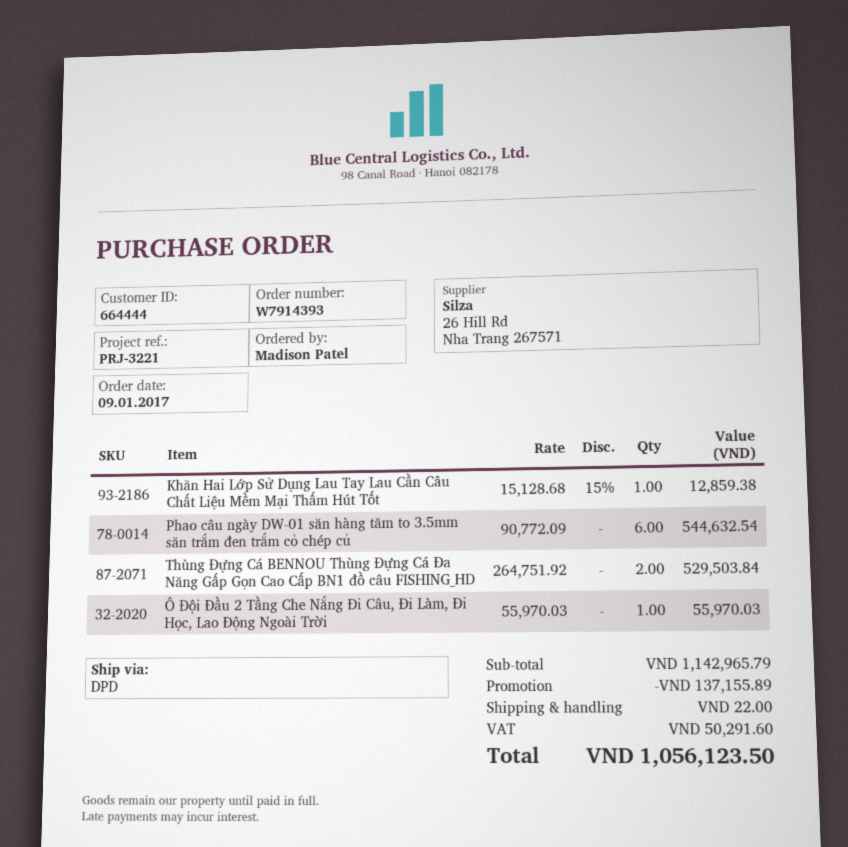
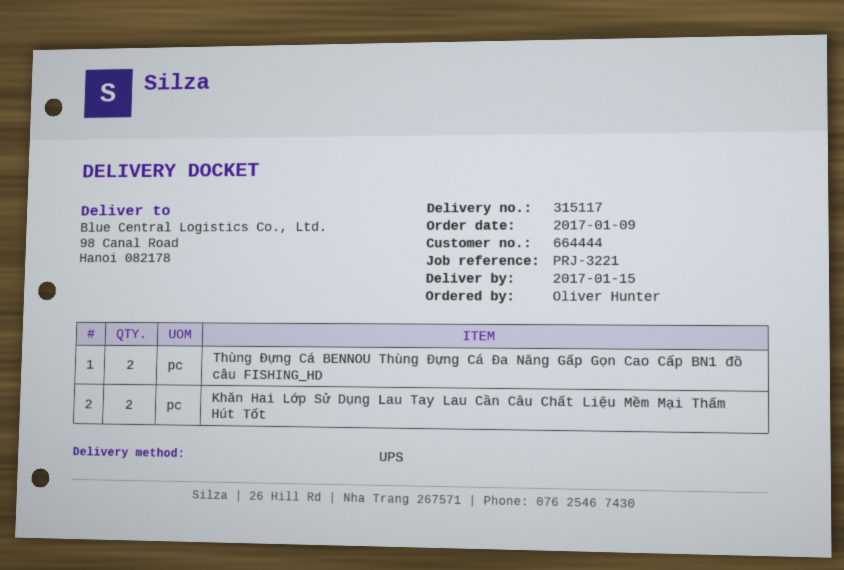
ordered by: Madison Patel -> Oliver Hunter
shipping method: DPD -> UPS
Khăn Hai Lớp Sử Dụng Lau Tay Lau Cần Câu Chất Liệu Mềm Mại Thấm Hút Tốt: 1 -> 2
Phao câu ngày DW-01 săn hàng tăm to 3.5mm săn trắm đen trắm cỏ chép củ: 6 -> none
Ô Đội Đầu 2 Tầng Che Nắng Đi Câu, Đi Làm, Đi Học, Lao Động Ngoài Trời: 1 -> none

